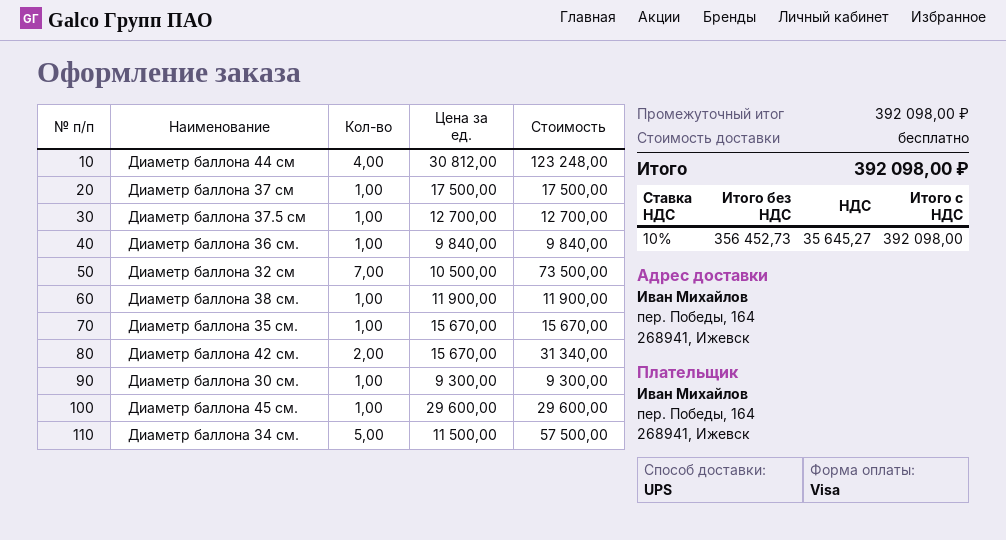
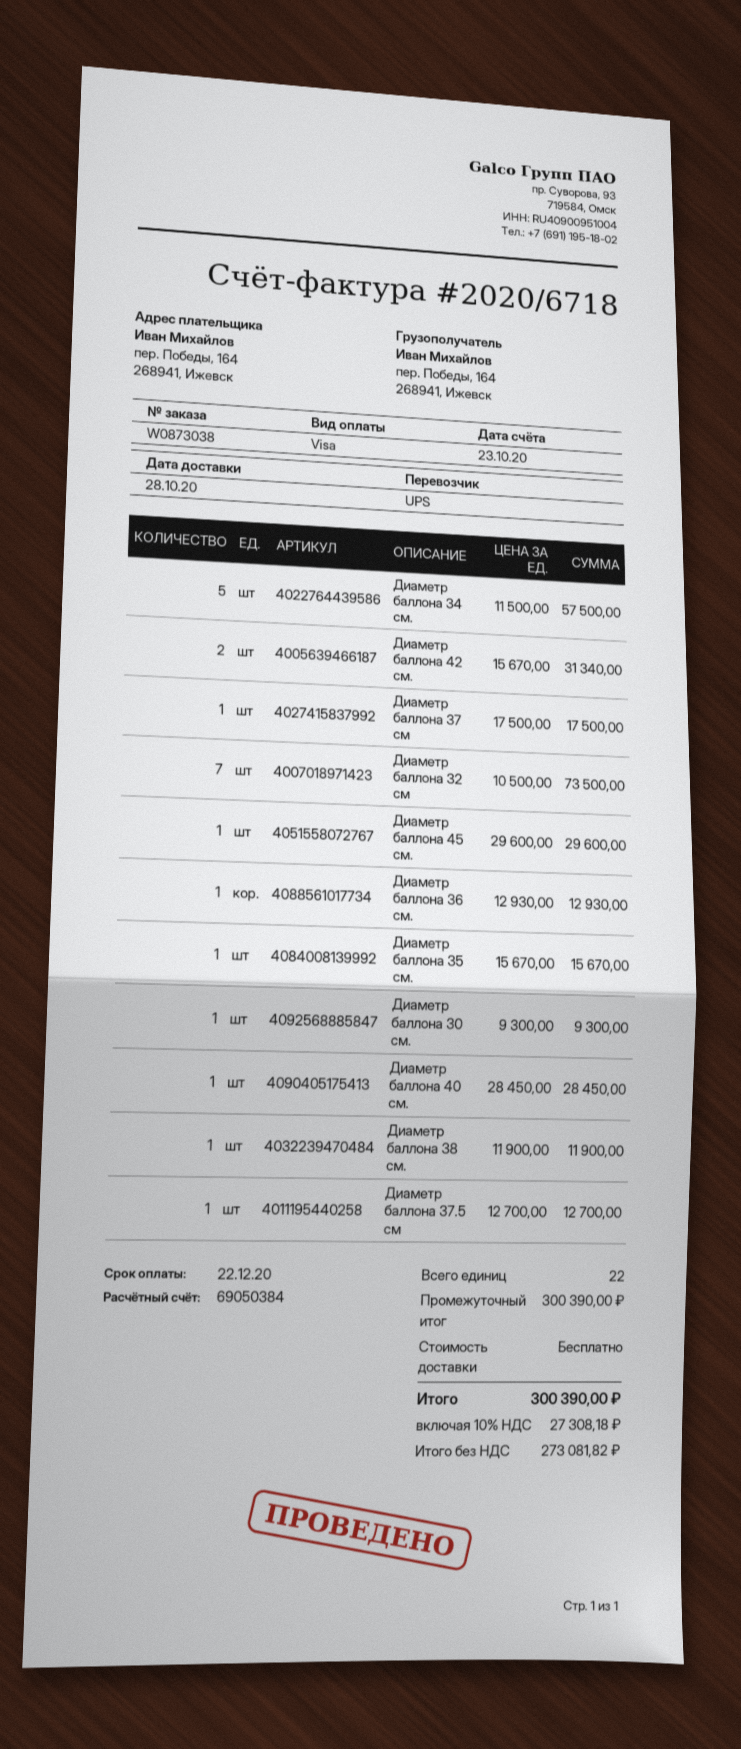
Диаметр баллона 44 см: 4 x 30812.00 = 123248.00 -> none
Диаметр баллона 36 см.: 1 x 9840.00 = 9840.00 -> 1 x 12930.00 = 12930.00
Диаметр баллона 40 см.: none -> 1 x 28450.00 = 28450.00
subtotal: 392098.00 -> 300390.00
net: 356452.73 -> 273081.82
tax: 10% = 35645.27 -> 10% = 27308.18
total: 392098.00 -> 300390.00

